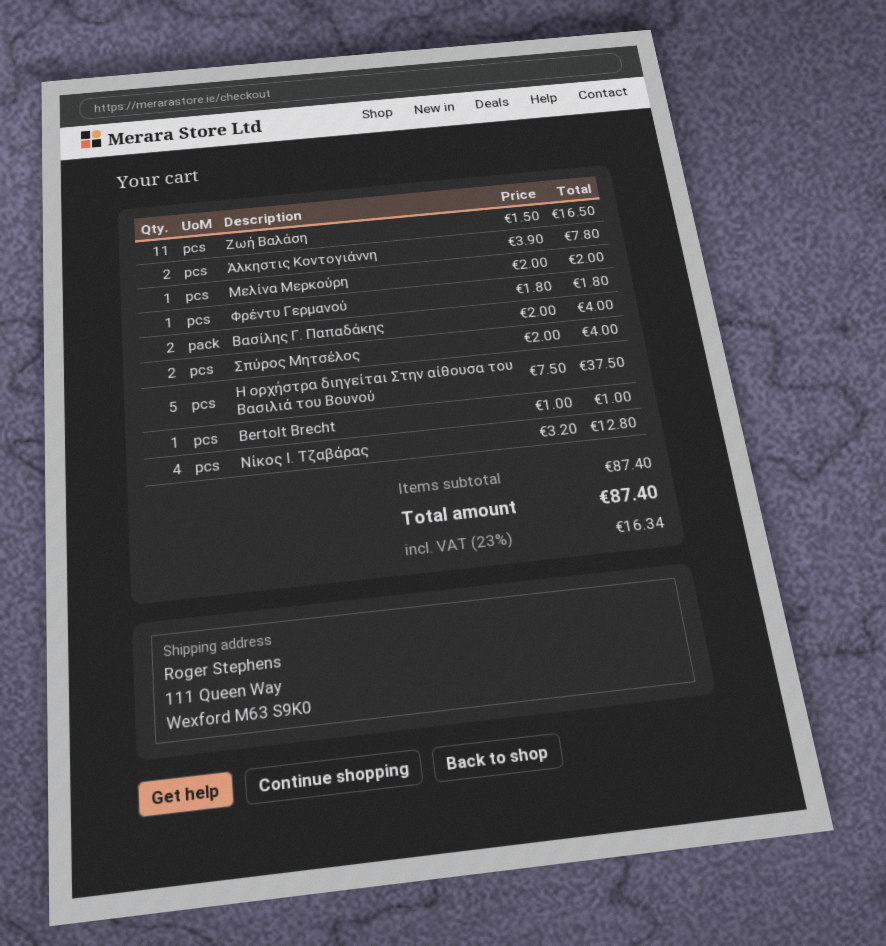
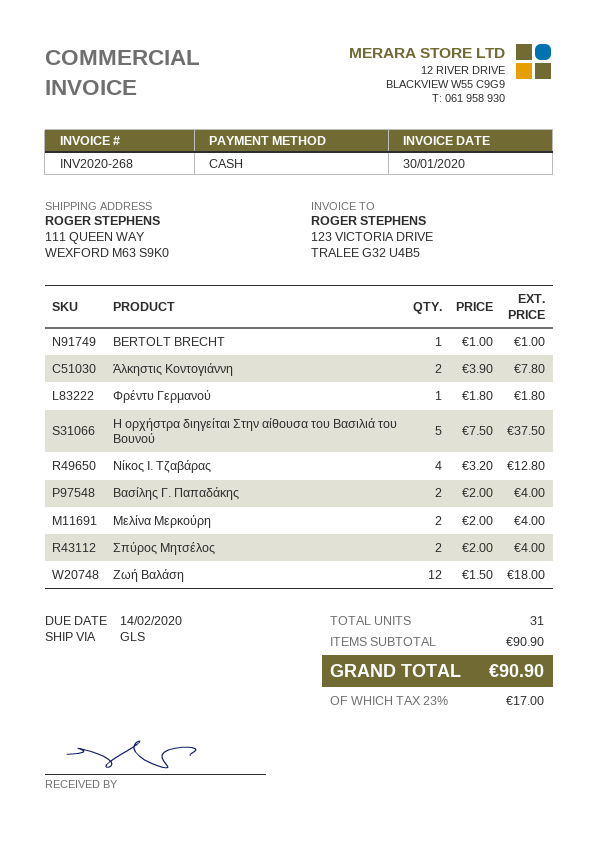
Ζωή Βαλάση: 11 x 1.50 = 16.50 -> 12 x 1.50 = 18.00
Μελίνα Μερκούρη: 1 x 2.00 = 2.00 -> 2 x 2.00 = 4.00
subtotal: 87.40 -> 90.90
tax: 23% = 16.34 -> 23% = 17.00
total: 87.40 -> 90.90

